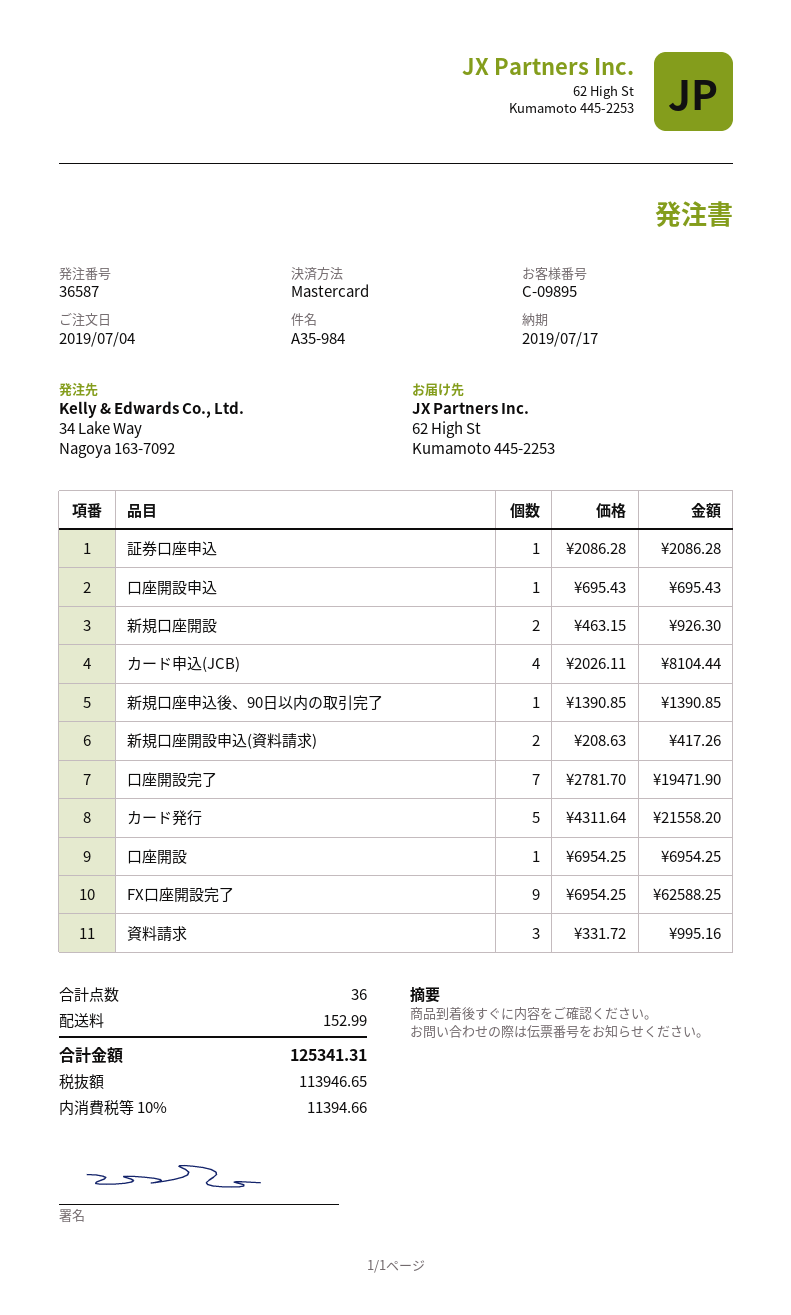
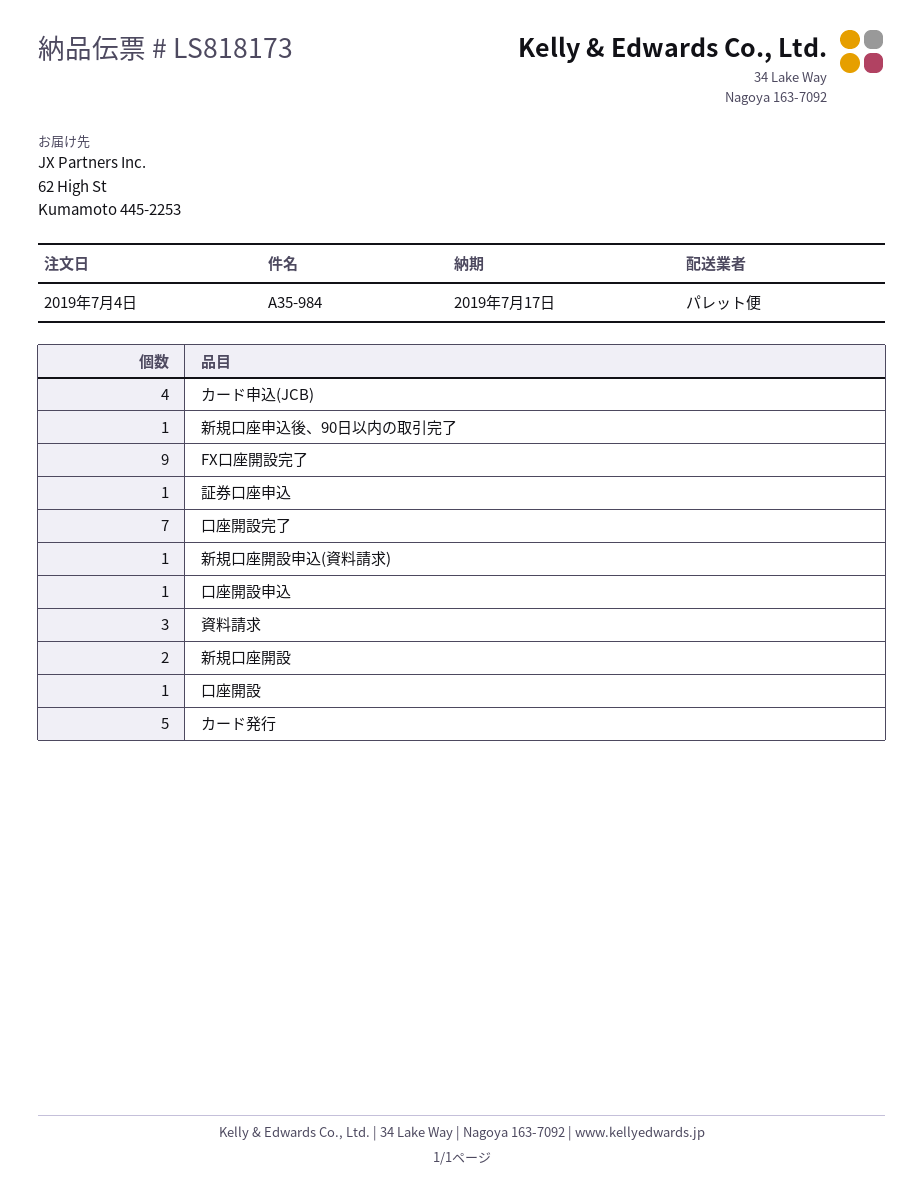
新規口座開設申込(資料請求): 2 -> 1

